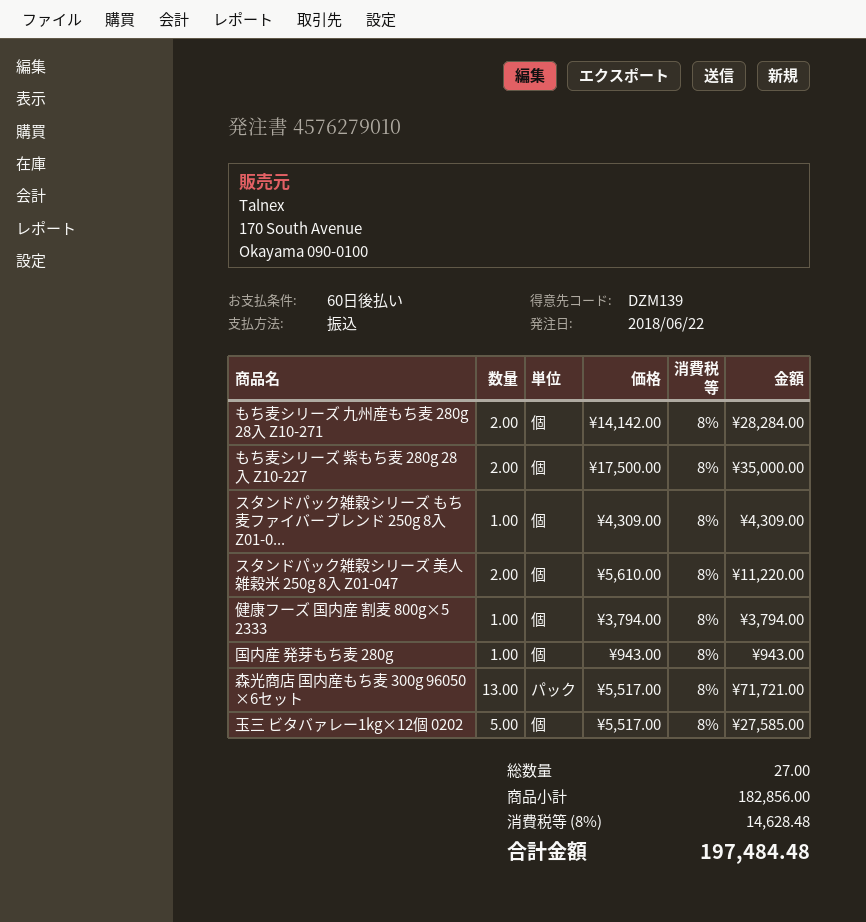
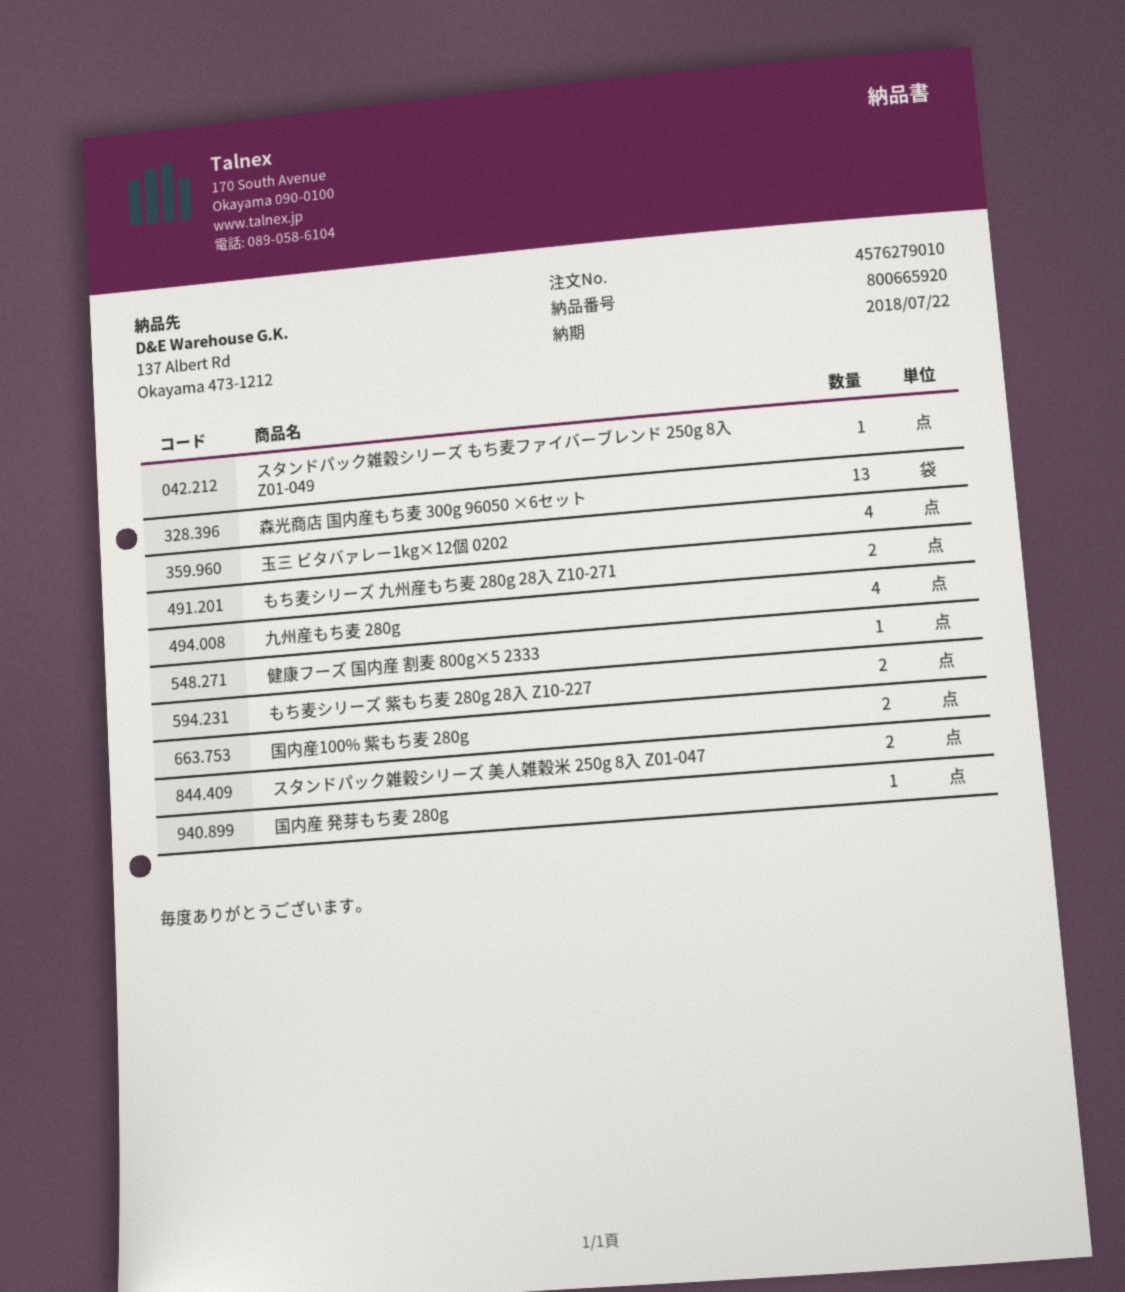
玉三 ビタバァレー1kg×12個 0202: 5 -> 4
九州産もち麦 280g: none -> 4
国内産100% 紫もち麦 280g: none -> 2

